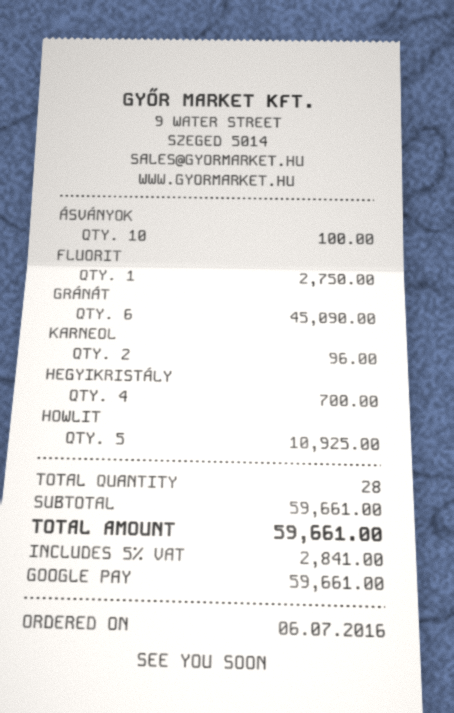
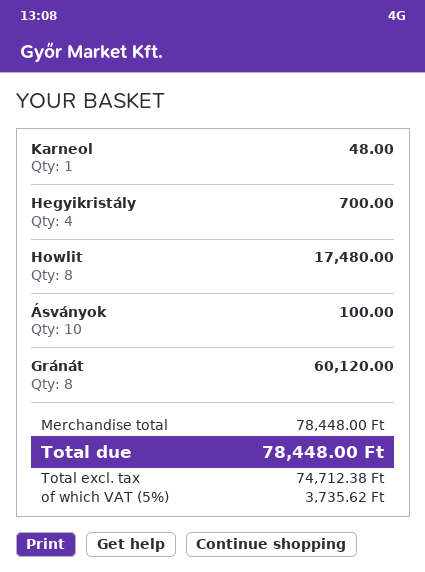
FLUORIT: 1 for 2750.00 -> none
GRÁNÁT: 6 for 45090.00 -> 8 for 60120.00
KARNEOL: 2 for 96.00 -> 1 for 48.00
HOWLIT: 5 for 10925.00 -> 8 for 17480.00
subtotal: 59661.00 -> 78448.00
tax: 5% = 2841.00 -> 5% = 3735.62
total: 59661.00 -> 78448.00

